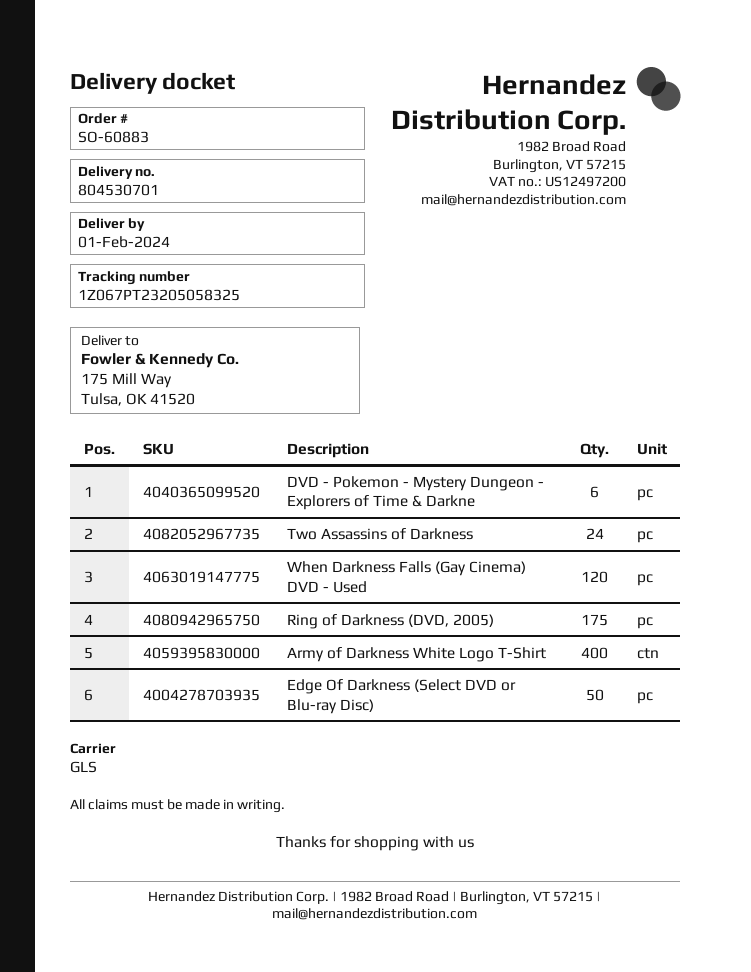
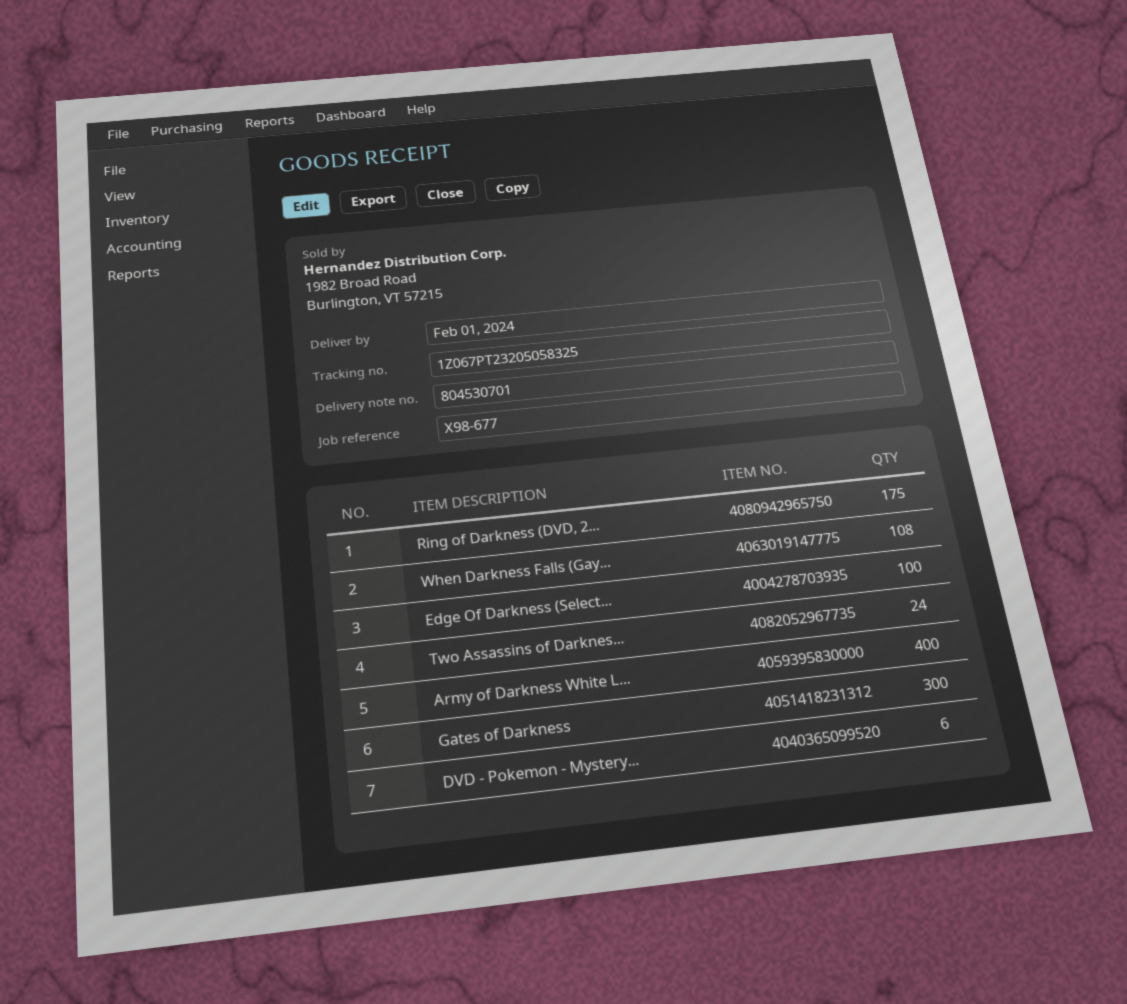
When Darkness Falls (Gay Cinema) DVD - Used: 120 -> 108
Edge Of Darkness (Select DVD or Blu-ray Disc): 50 -> 100
Gates of Darkness: none -> 300

